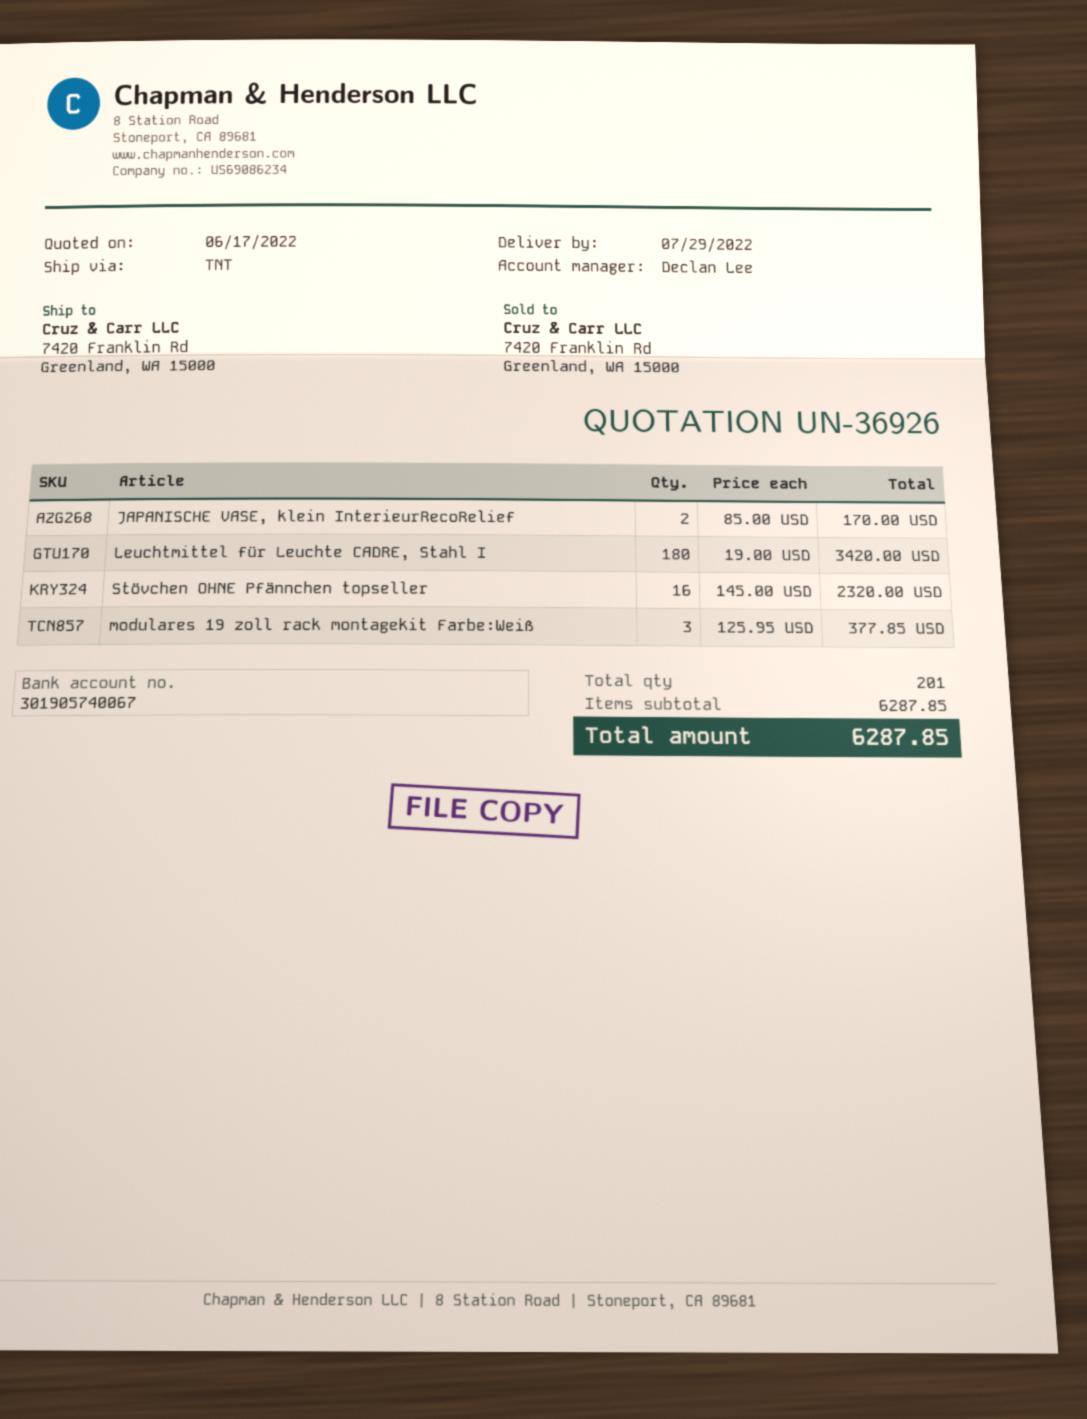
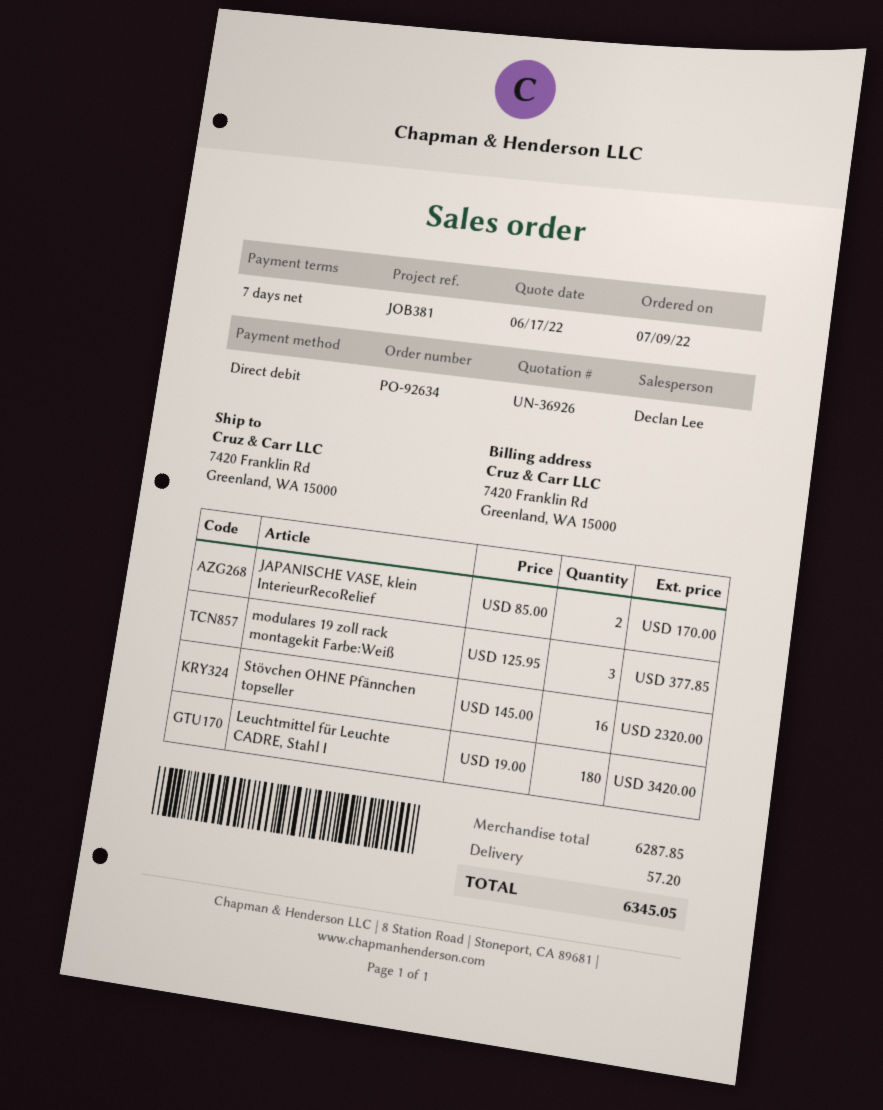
shipping: none -> 57.20
total: 6287.85 -> 6345.05

